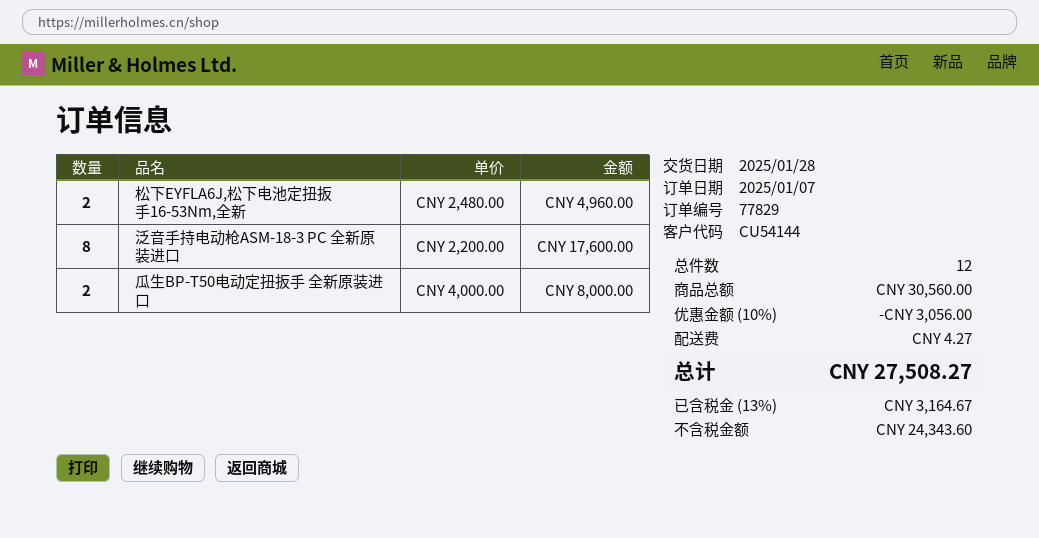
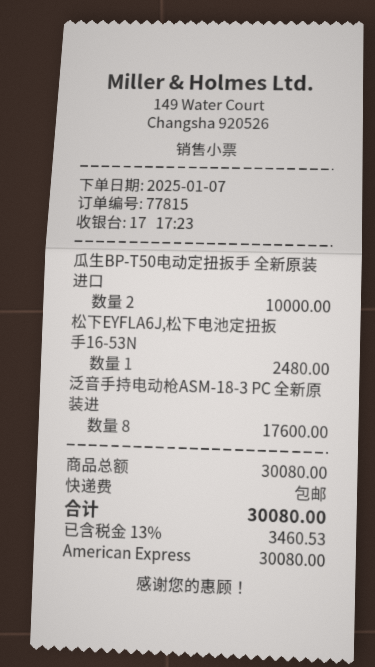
order number: 77829 -> 77815
松下EYFLA6J,松下电池定扭扳手16-53Nm,全新: 2 for 4960.00 -> 1 for 2480.00
瓜生BP-T50电动定扭扳手 全新原装进口: 2 for 8000.00 -> 2 for 10000.00
subtotal: 30560.00 -> 30080.00
discount: 10% = 3056.00 -> none
shipping: 4.27 -> 0.00
tax: 13% = 3164.67 -> 13% = 3460.53
total: 27508.27 -> 30080.00

